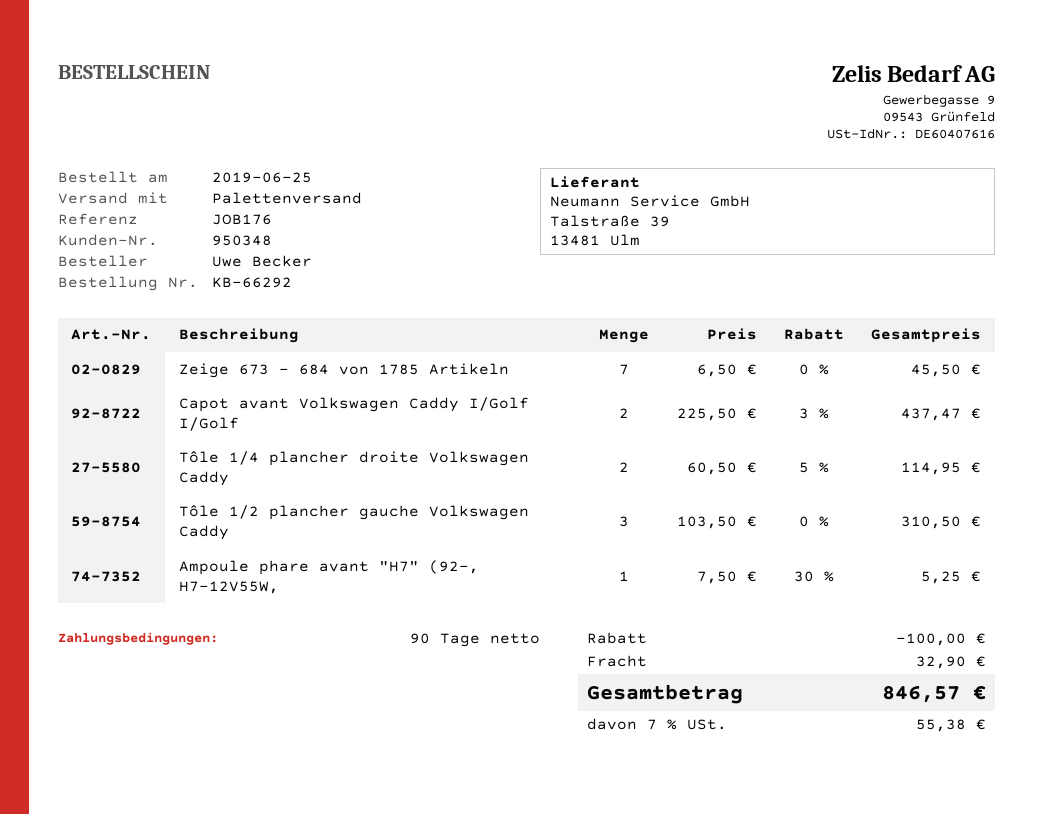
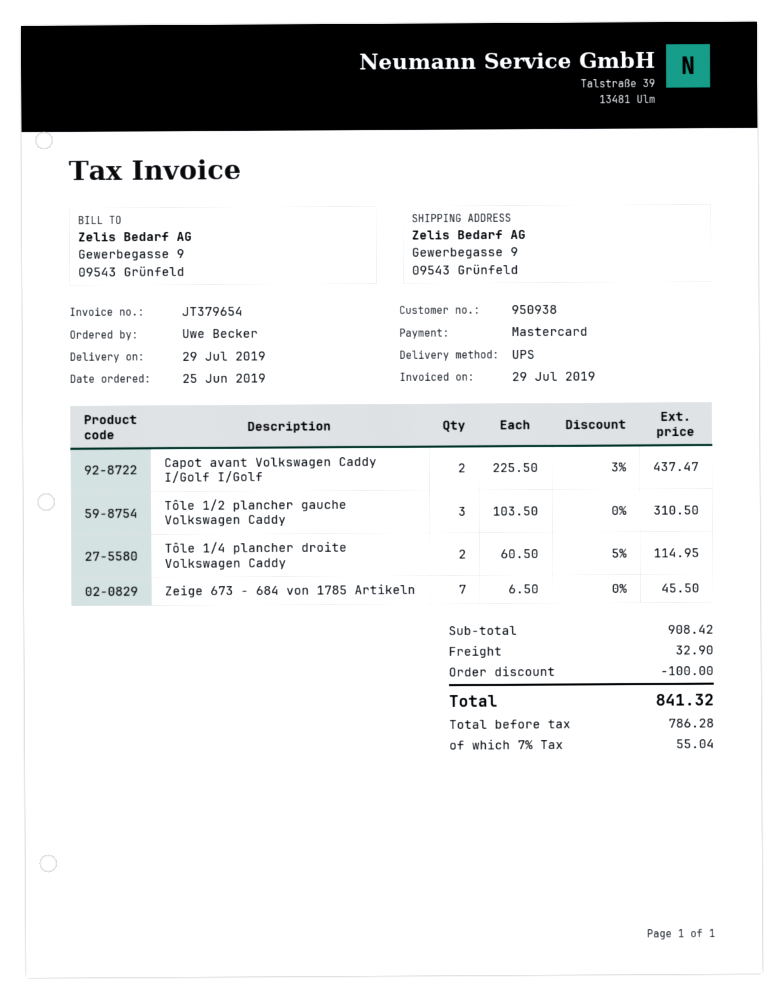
customer number: 950348 -> 950938
shipping method: pallet freight -> UPS
Ampoule phare avant "H7" (92-, H7-12V55W,: 1 x 7.50 - 30% = 5.25 -> none
tax: 7% = 55.38 -> 7% = 55.04
total: 846.57 -> 841.32

